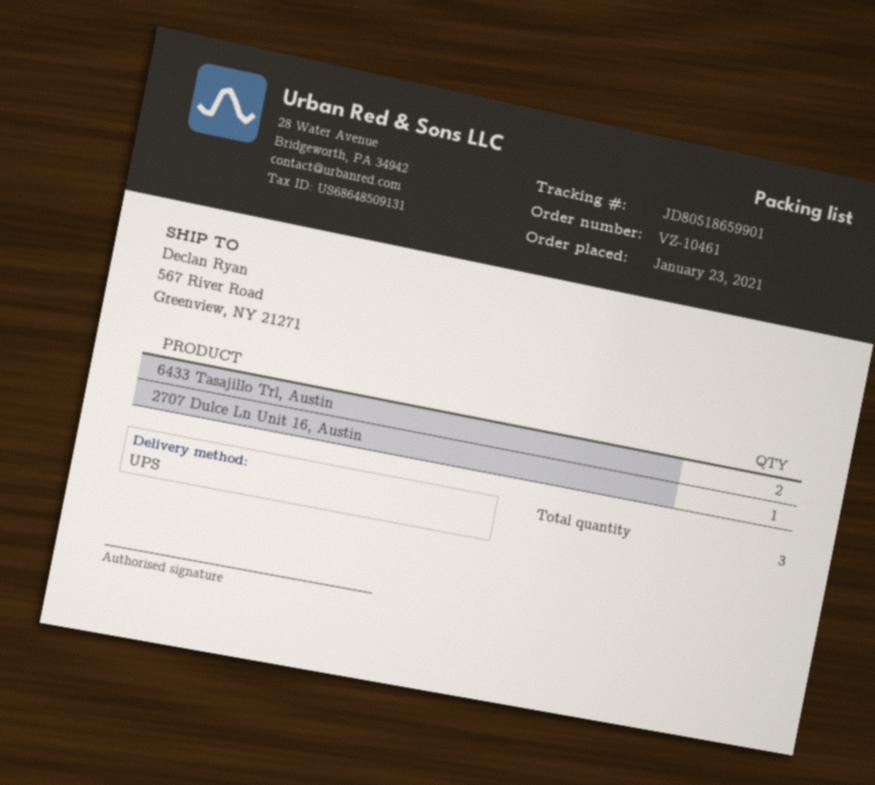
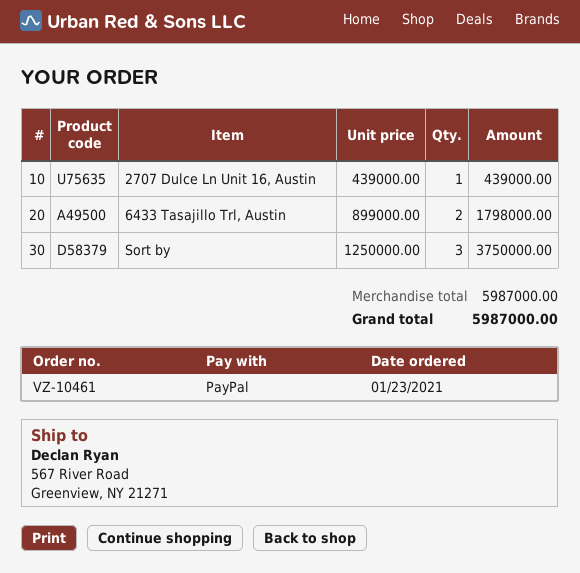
Sort by: none -> 3

